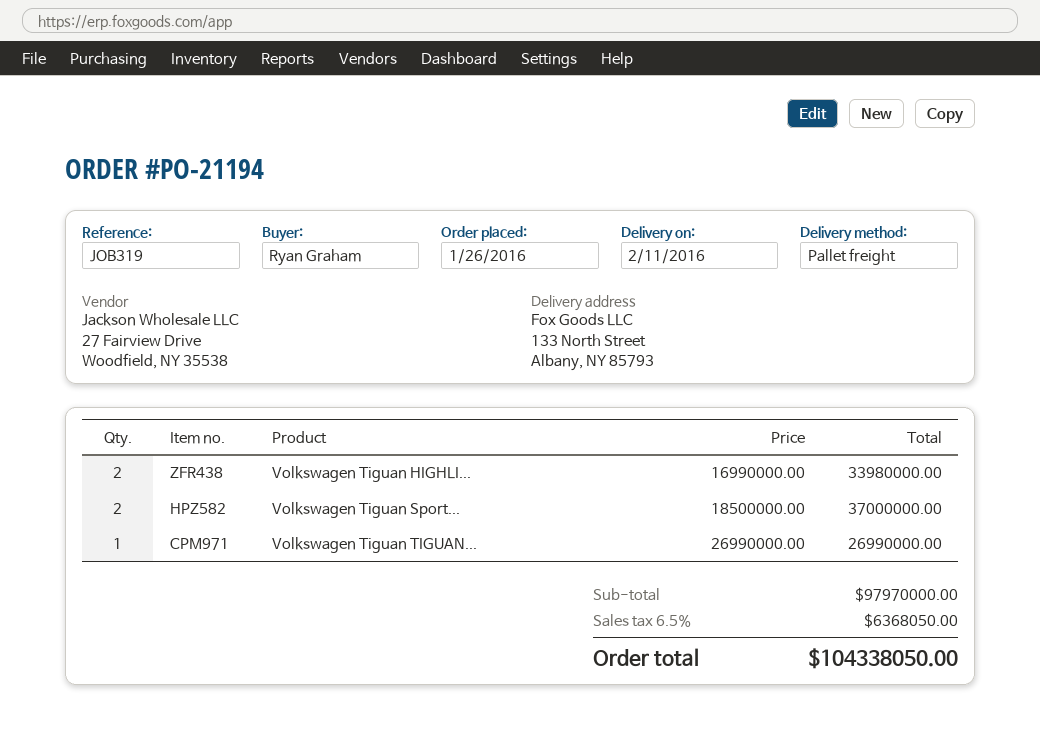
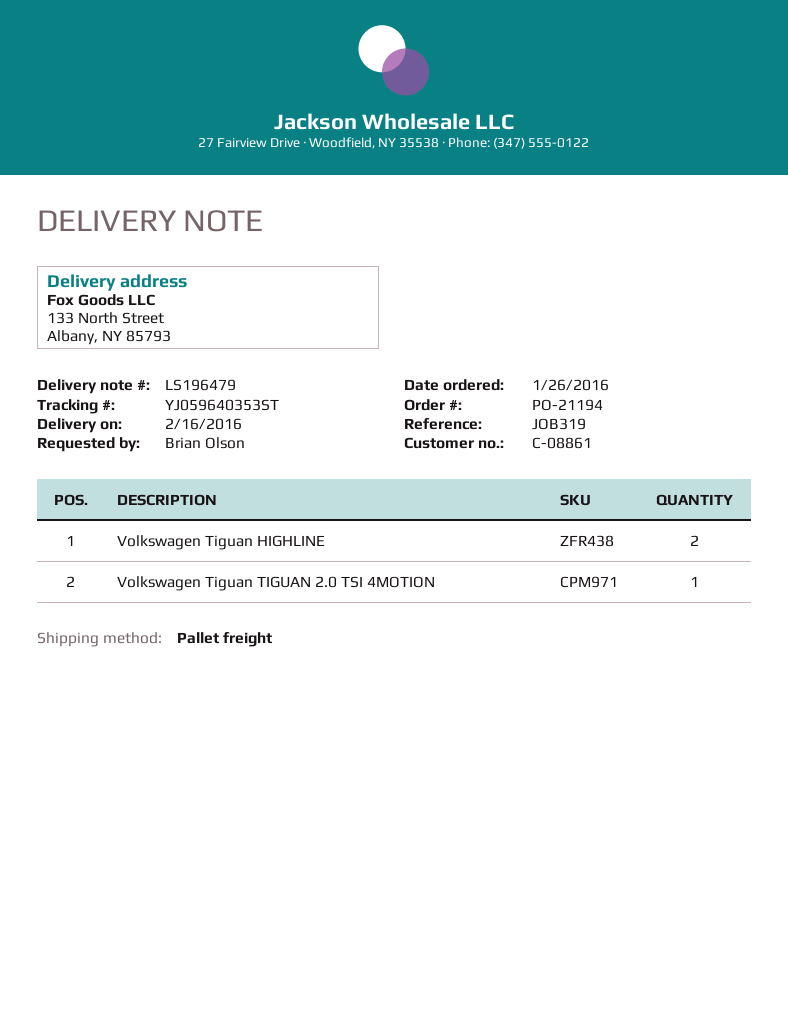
delivery date: 2016-02-11 -> 2016-02-16
ordered by: Ryan Graham -> Brian Olson
Volkswagen Tiguan Sport...: 2 -> none

